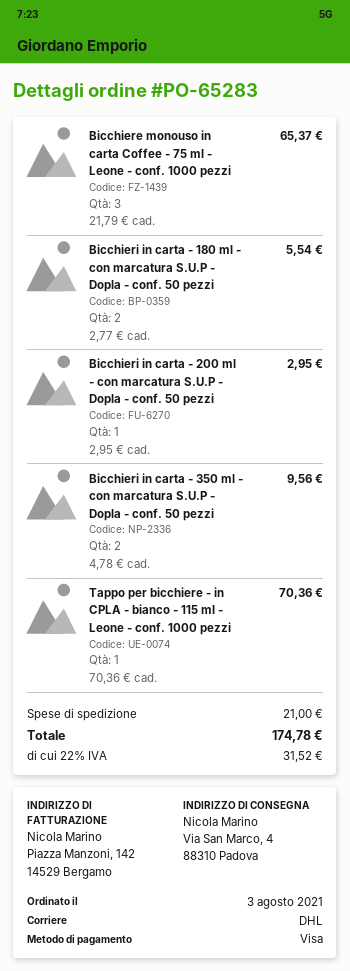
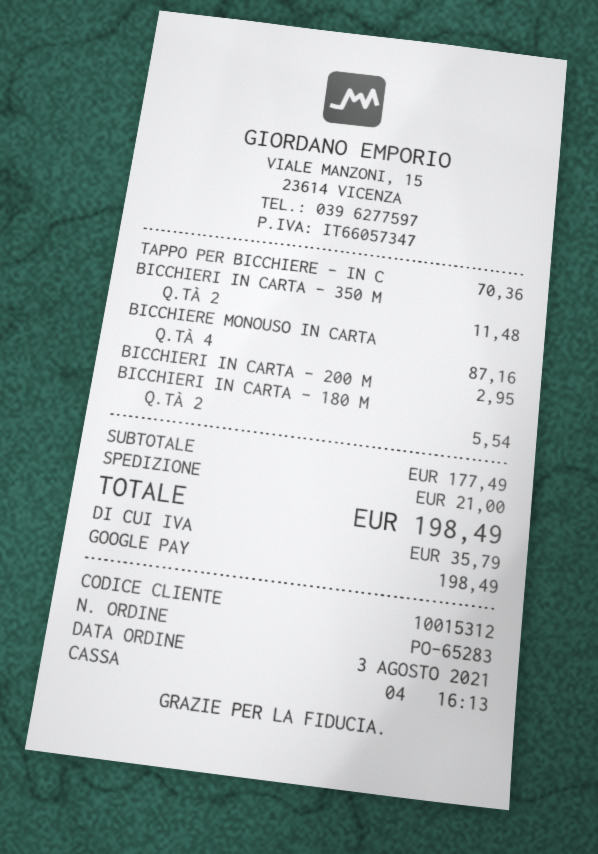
payment method: Visa -> Google Pay
Bicchiere monouso in carta Coffee - 75 ml - Leone - conf. 1000 pezzi: 3 for 65.37 -> 4 for 87.16
Bicchieri in carta - 350 ml - con marcatura S.U.P - Dopla - conf. 50 pezzi: 2 for 9.56 -> 2 for 11.48
tax: 31.52 -> 35.79
total: 174.78 -> 198.49

